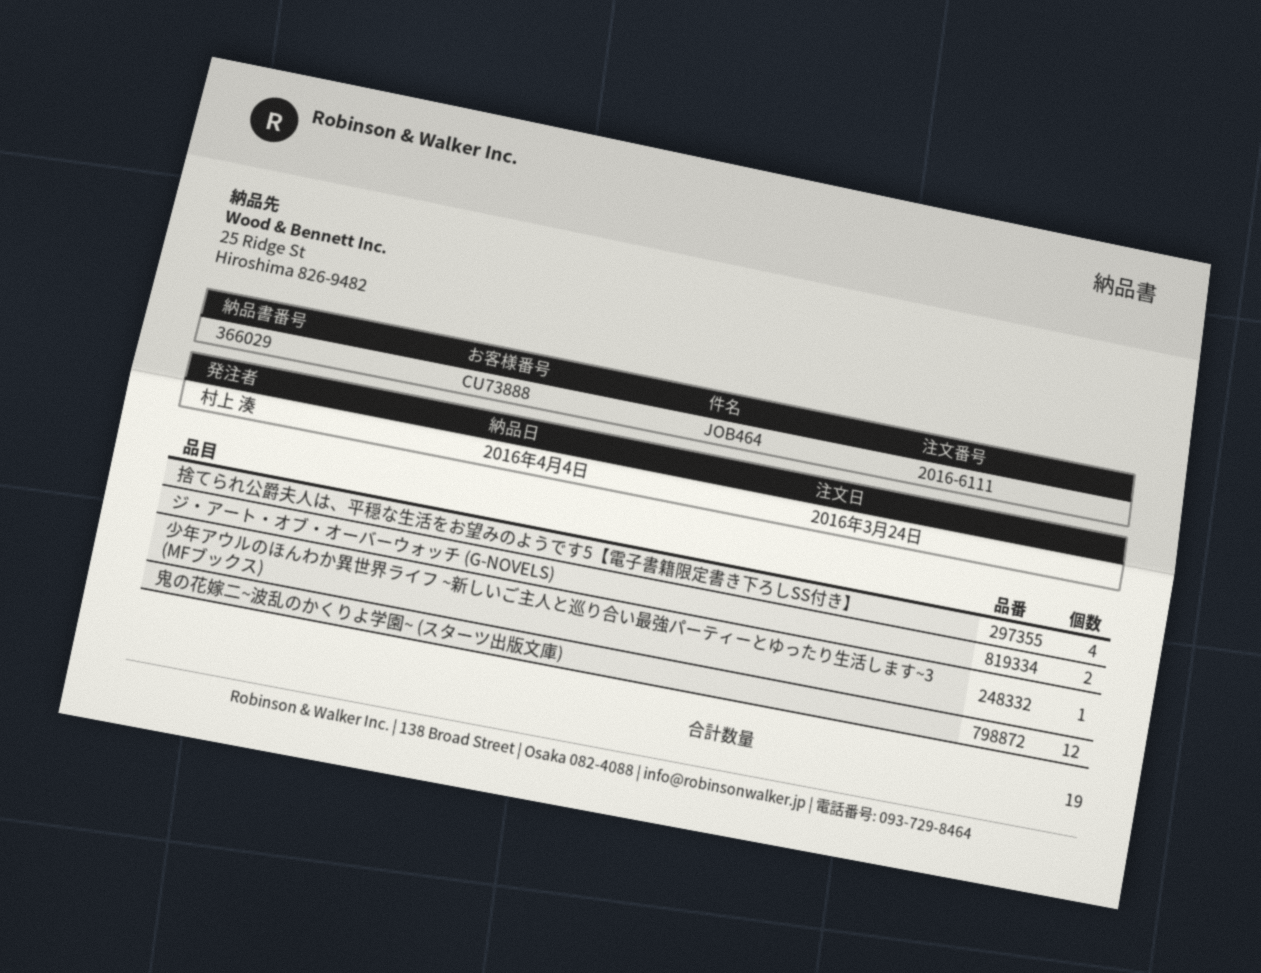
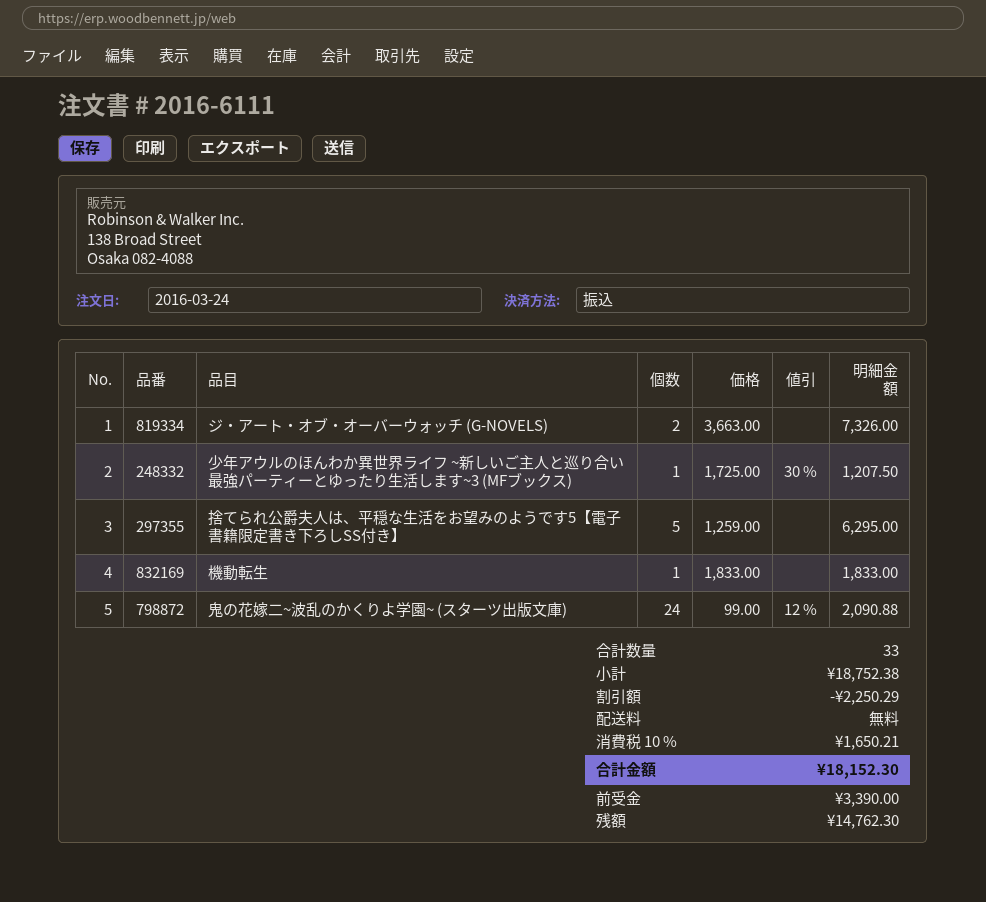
捨てられ公爵夫人は、平穏な生活をお望みのようです5【電子書籍限定書き下ろしSS付き】: 4 -> 5
鬼の花嫁二~波乱のかくりよ学園~ (スターツ出版文庫): 12 -> 24
機動転生: none -> 1
total quantity: 19 -> 33

